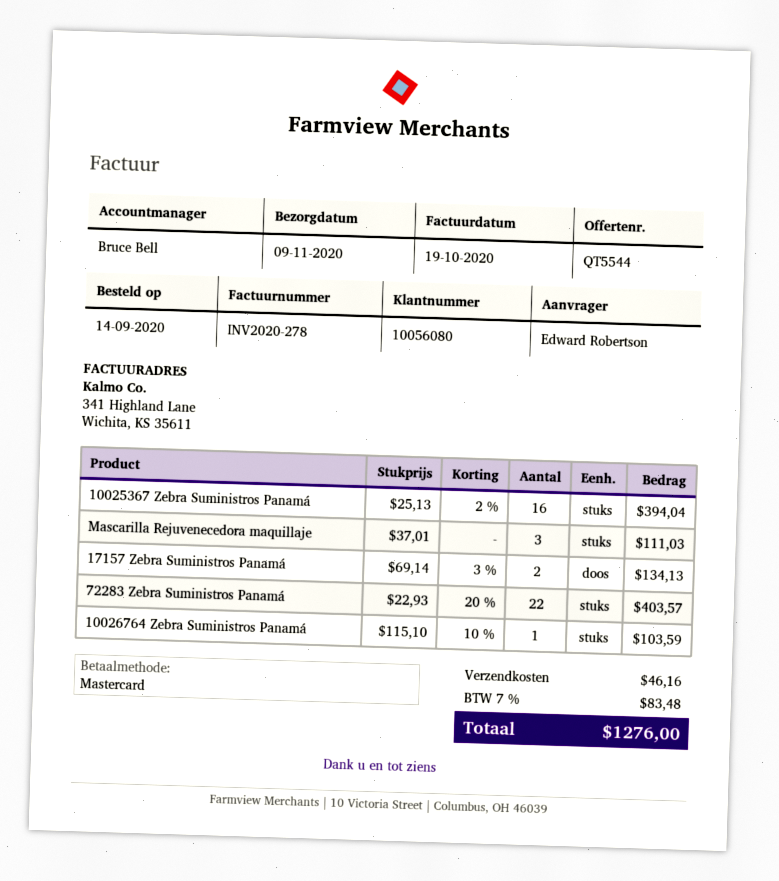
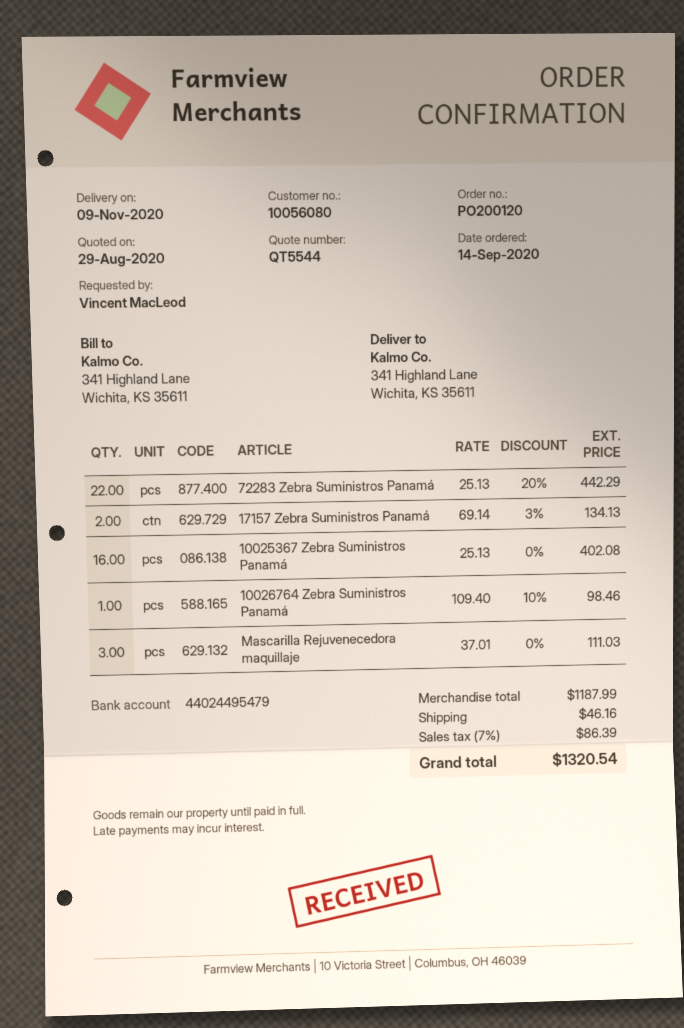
ordered by: Edward Robertson -> Vincent MacLeod
10025367 Zebra Suministros Panamá: 16 x 25.13 - 2% = 394.04 -> 16 x 25.13 = 402.08
72283 Zebra Suministros Panamá: 22 x 22.93 - 20% = 403.57 -> 22 x 25.13 - 20% = 442.29
10026764 Zebra Suministros Panamá: 1 x 115.10 - 10% = 103.59 -> 1 x 109.40 - 10% = 98.46
tax: 7% = 83.48 -> 7% = 86.39
total: 1276.00 -> 1320.54

